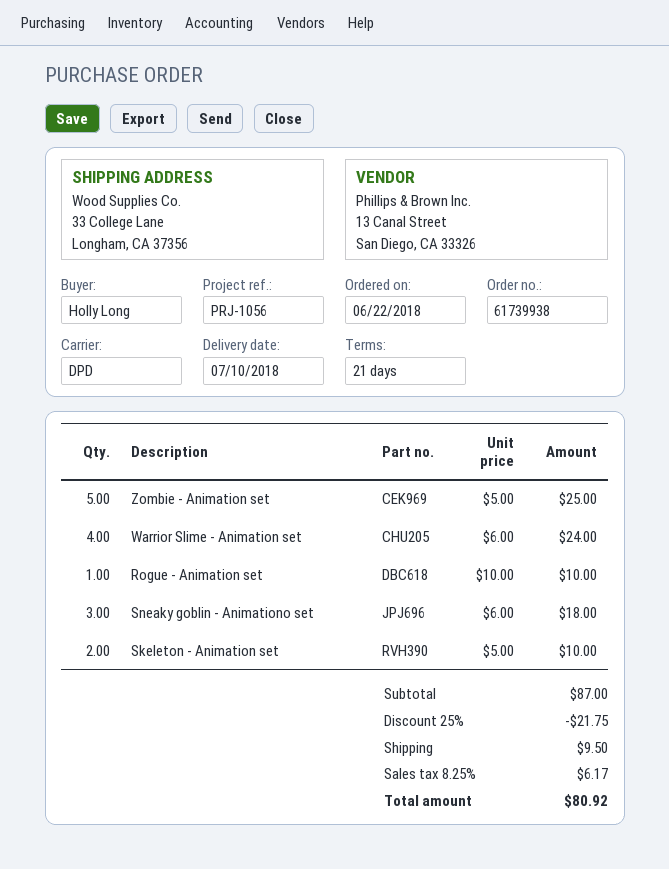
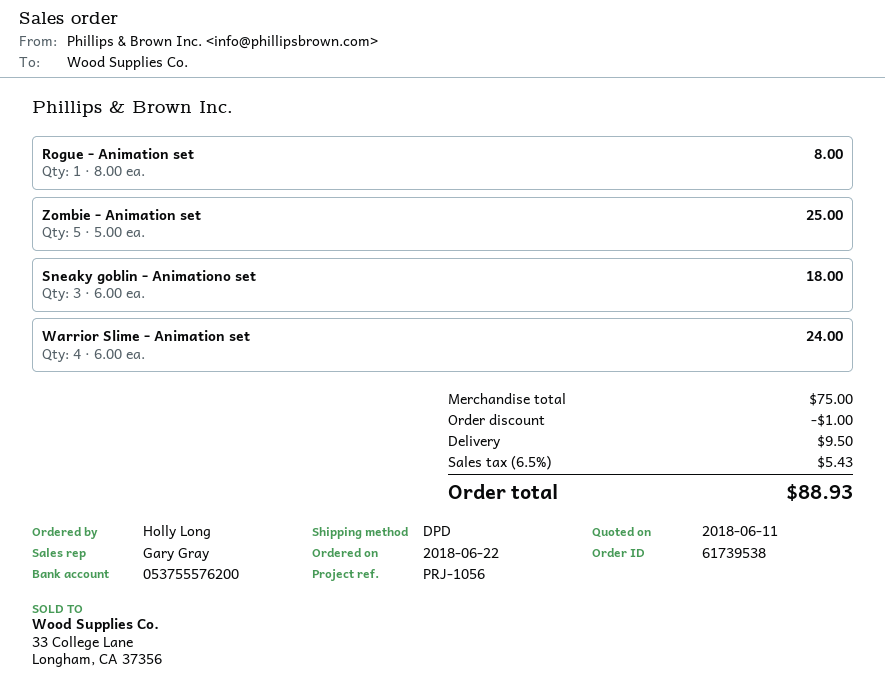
order number: 61739938 -> 61739538
Rogue - Animation set: 1 x 10.00 = 10.00 -> 1 x 8.00 = 8.00
Skeleton - Animation set: 2 x 5.00 = 10.00 -> none
subtotal: 87.00 -> 75.00
discount: 21.75 -> 1.00
tax: 8.25% = 6.17 -> 6.5% = 5.43
total: 80.92 -> 88.93

